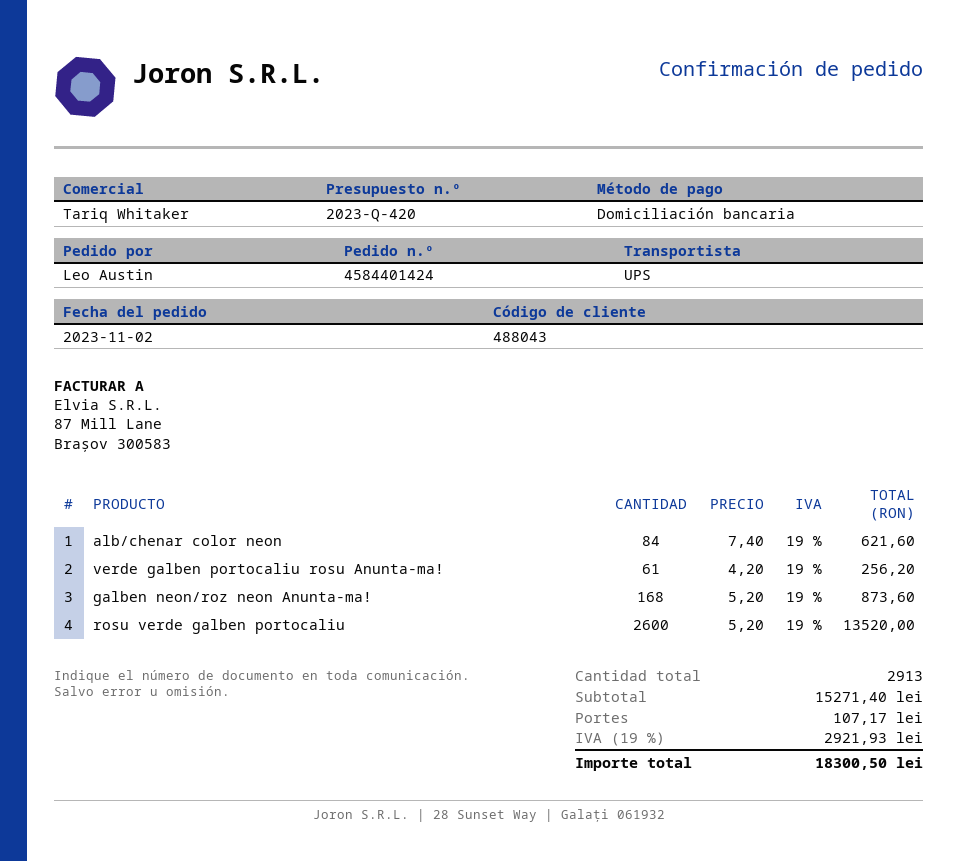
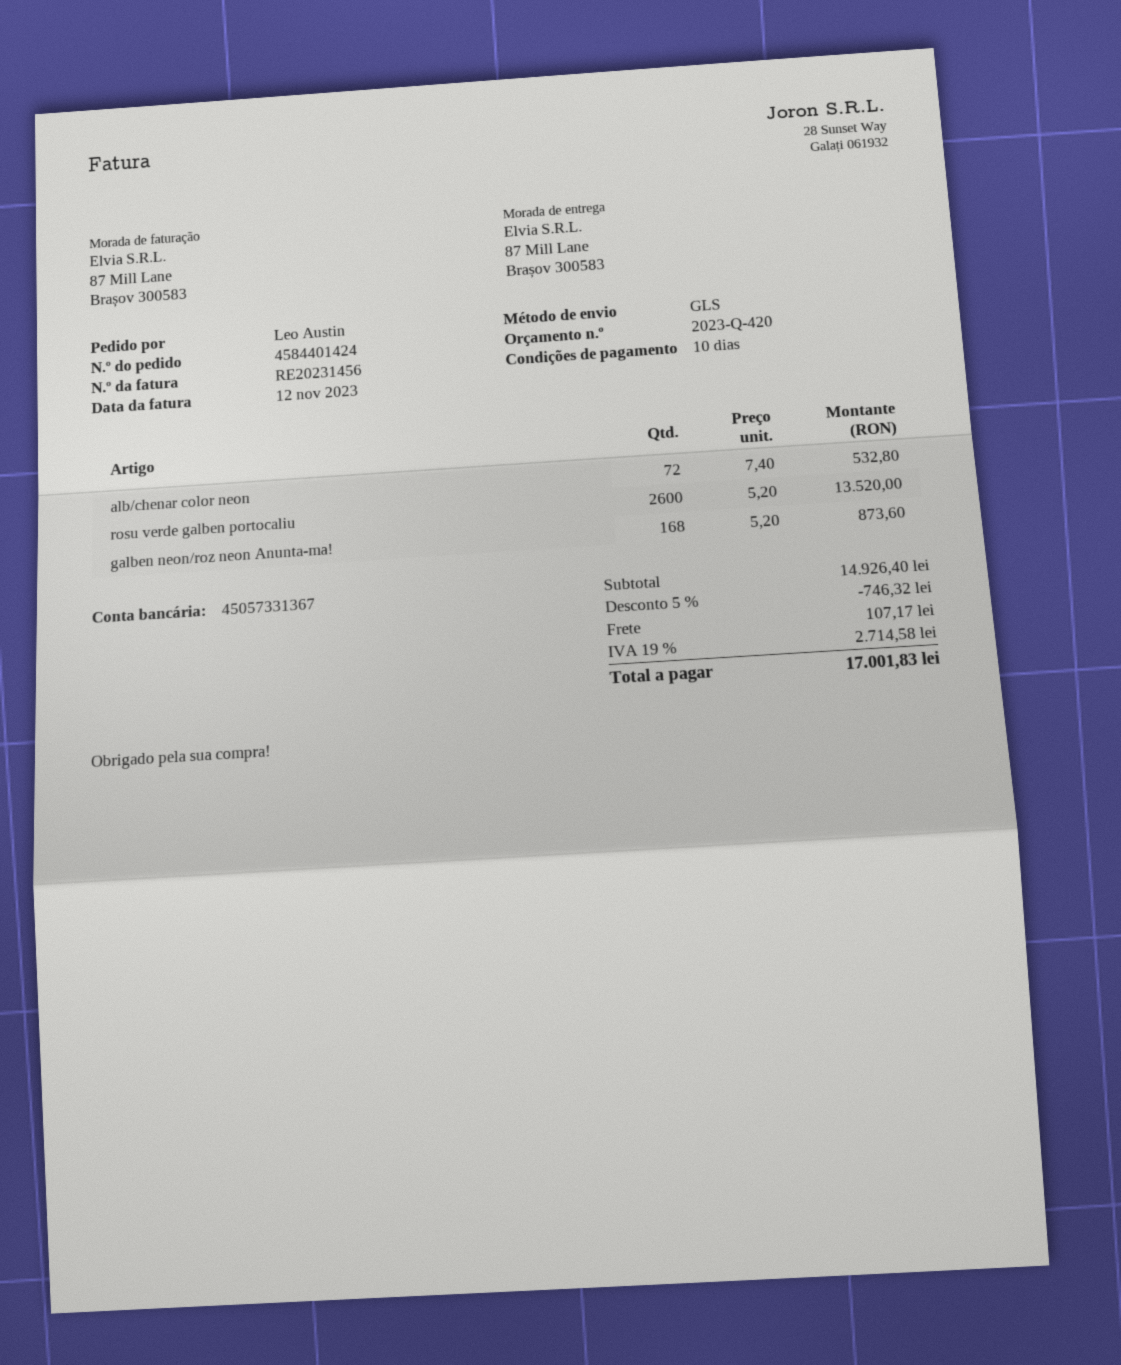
shipping method: UPS -> GLS
alb/chenar color neon: 84 x 7.40 = 621.60 -> 72 x 7.40 = 532.80
verde galben portocaliu rosu Anunta-ma!: 61 x 4.20 = 256.20 -> none
subtotal: 15271.40 -> 14926.40
discount: none -> 5% = 746.32
tax: 19% = 2921.93 -> 19% = 2714.58
total: 18300.50 -> 17001.83

